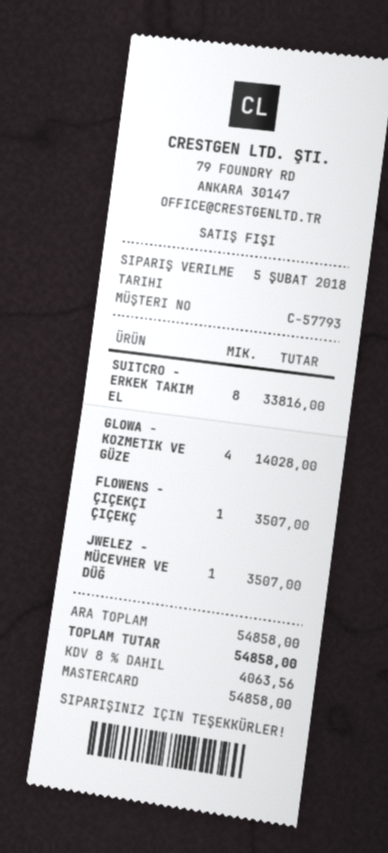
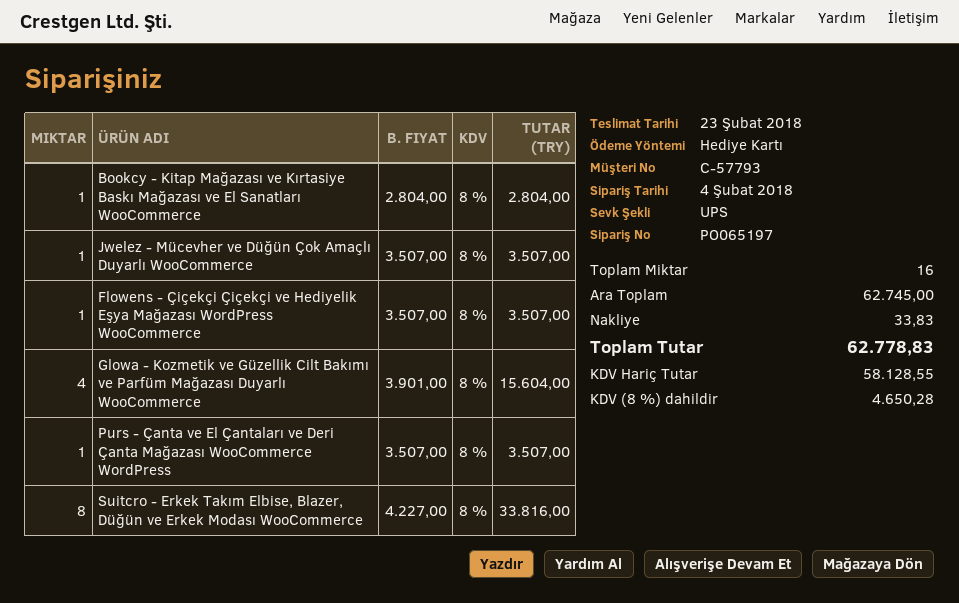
order date: 2018-02-05 -> 2018-02-04
payment method: Mastercard -> gift card
GLOWA - KOZMETIK VE GÜZE: 4 for 14028.00 -> 4 for 15604.00
Bookcy - Kitap Mağazası ve Kırtasiye Baskı Mağazası ve El Sanatları WooCommerce: none -> 1 for 2804.00
Purs - Çanta ve El Çantaları ve Deri Çanta Mağazası WooCommerce WordPress: none -> 1 for 3507.00
subtotal: 54858.00 -> 62745.00
shipping: none -> 33.83
tax: 8% = 4063.56 -> 8% = 4650.28
total: 54858.00 -> 62778.83

